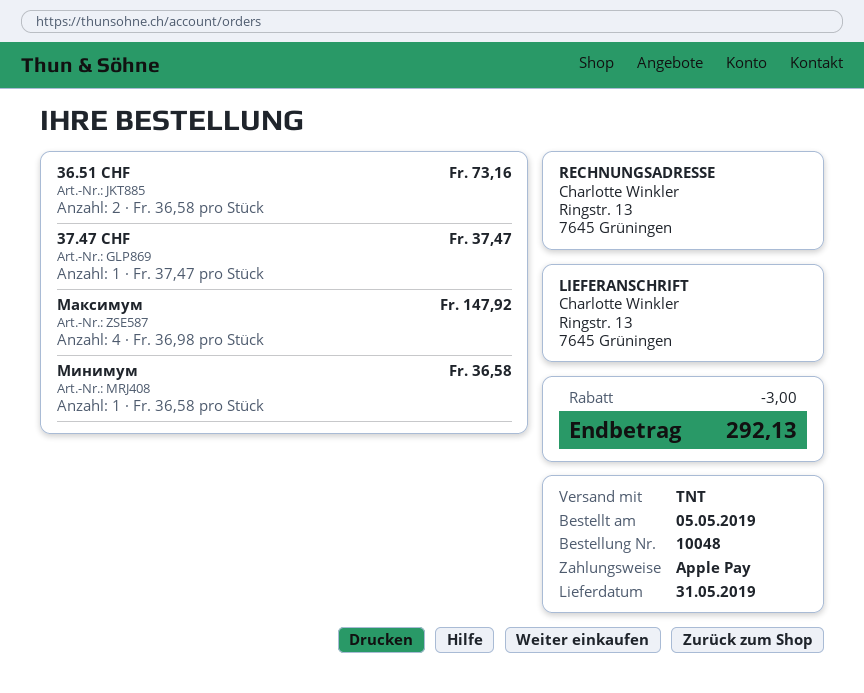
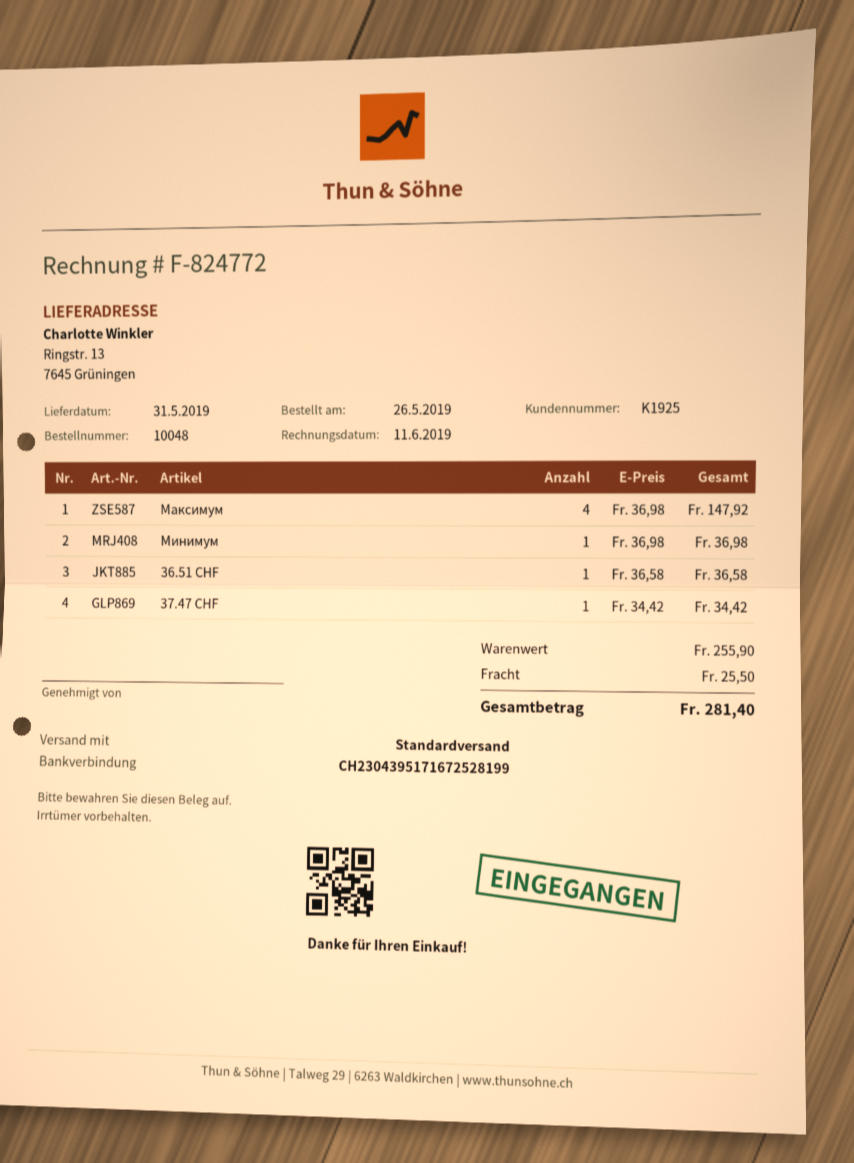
order date: 2019-05-05 -> 2019-05-26
shipping method: TNT -> standard
36.51 CHF: 2 x 36.58 = 73.16 -> 1 x 36.58 = 36.58
37.47 CHF: 1 x 37.47 = 37.47 -> 1 x 34.42 = 34.42
Минимум: 1 x 36.58 = 36.58 -> 1 x 36.98 = 36.98
discount: 3.00 -> none
shipping: none -> 25.50
total: 292.13 -> 281.40

